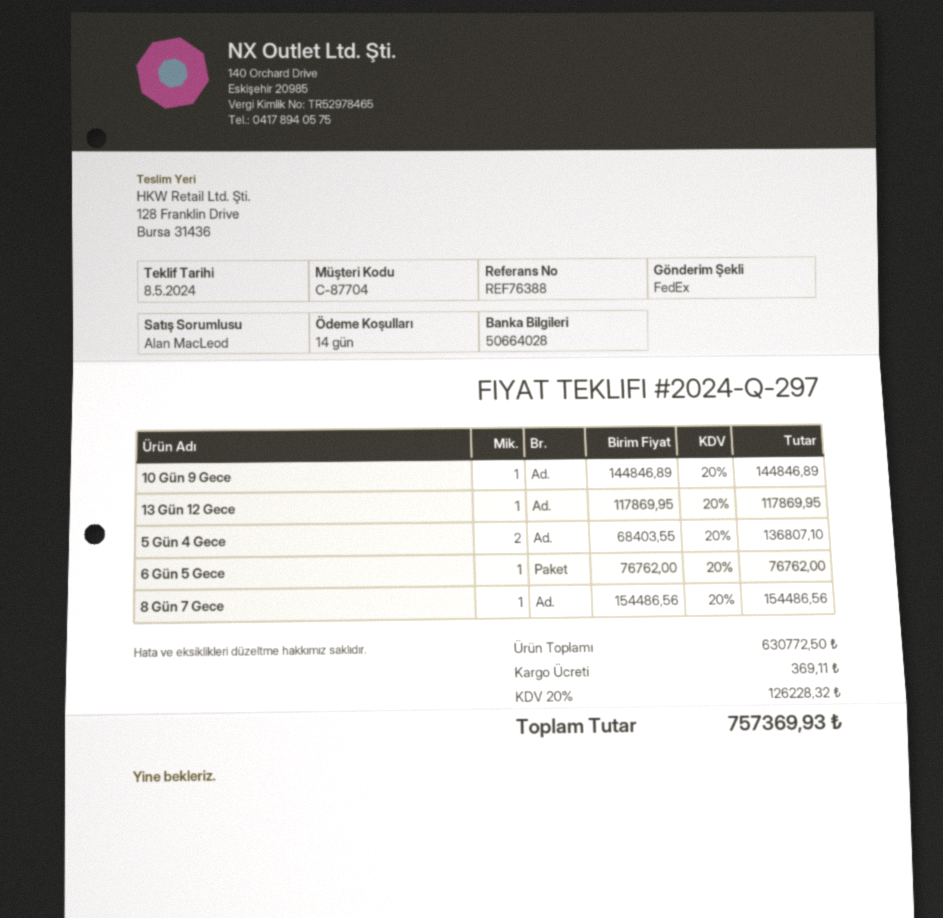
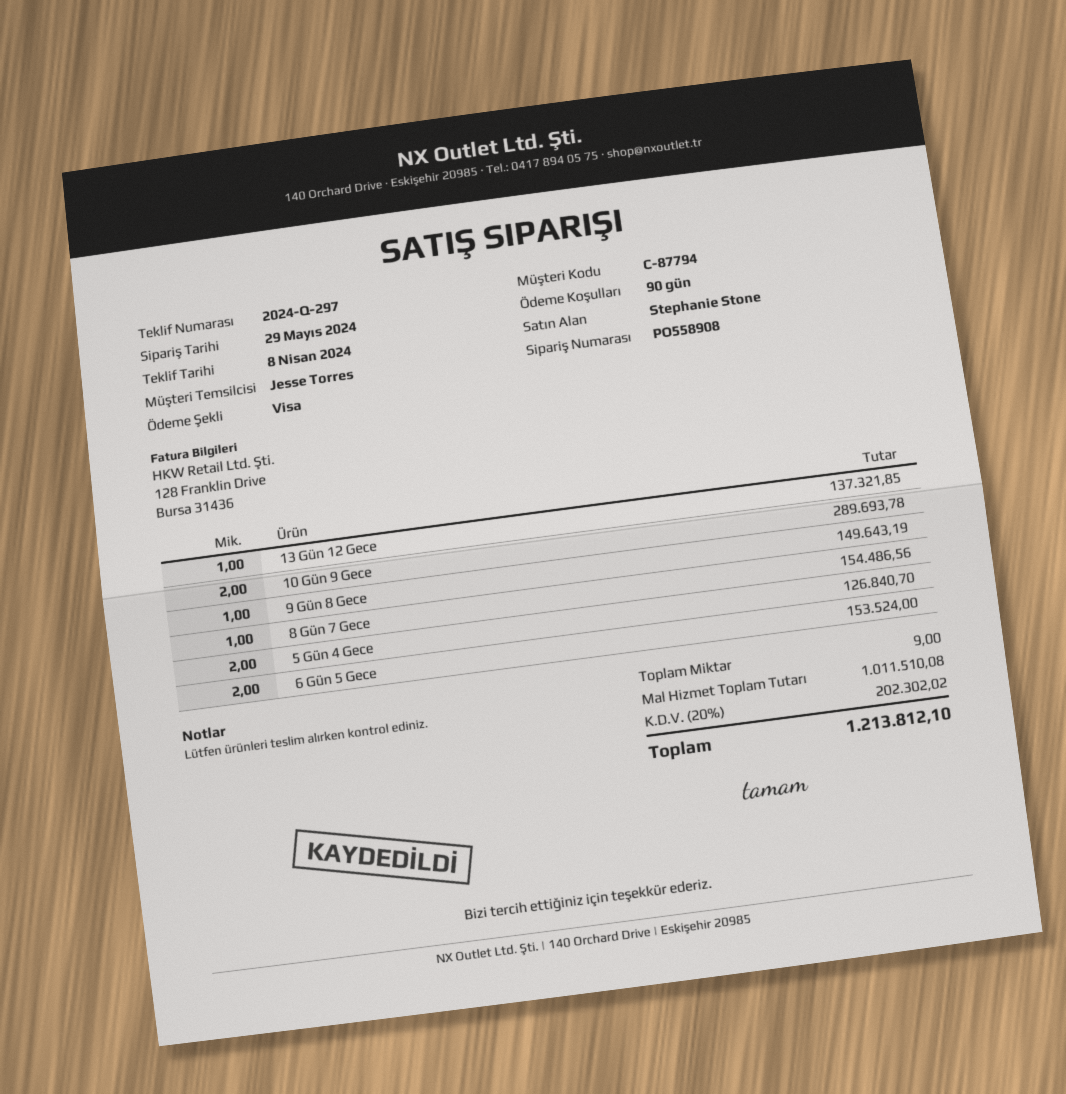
quote date: 2024-05-08 -> 2024-04-08
payment terms: 14 days -> 90 days
customer number: C-87704 -> C-87794
sales rep: Alan MacLeod -> Jesse Torres
10 Gün 9 Gece: 1 for 144846.89 -> 2 for 289693.78
13 Gün 12 Gece: 1 for 117869.95 -> 1 for 137321.85
5 Gün 4 Gece: 2 for 136807.10 -> 2 for 126840.70
6 Gün 5 Gece: 1 for 76762.00 -> 2 for 153524.00
9 Gün 8 Gece: none -> 1 for 149643.19
subtotal: 630772.50 -> 1011510.08
shipping: 369.11 -> none
tax: 20% = 126228.32 -> 20% = 202302.02
total: 757369.93 -> 1213812.10

